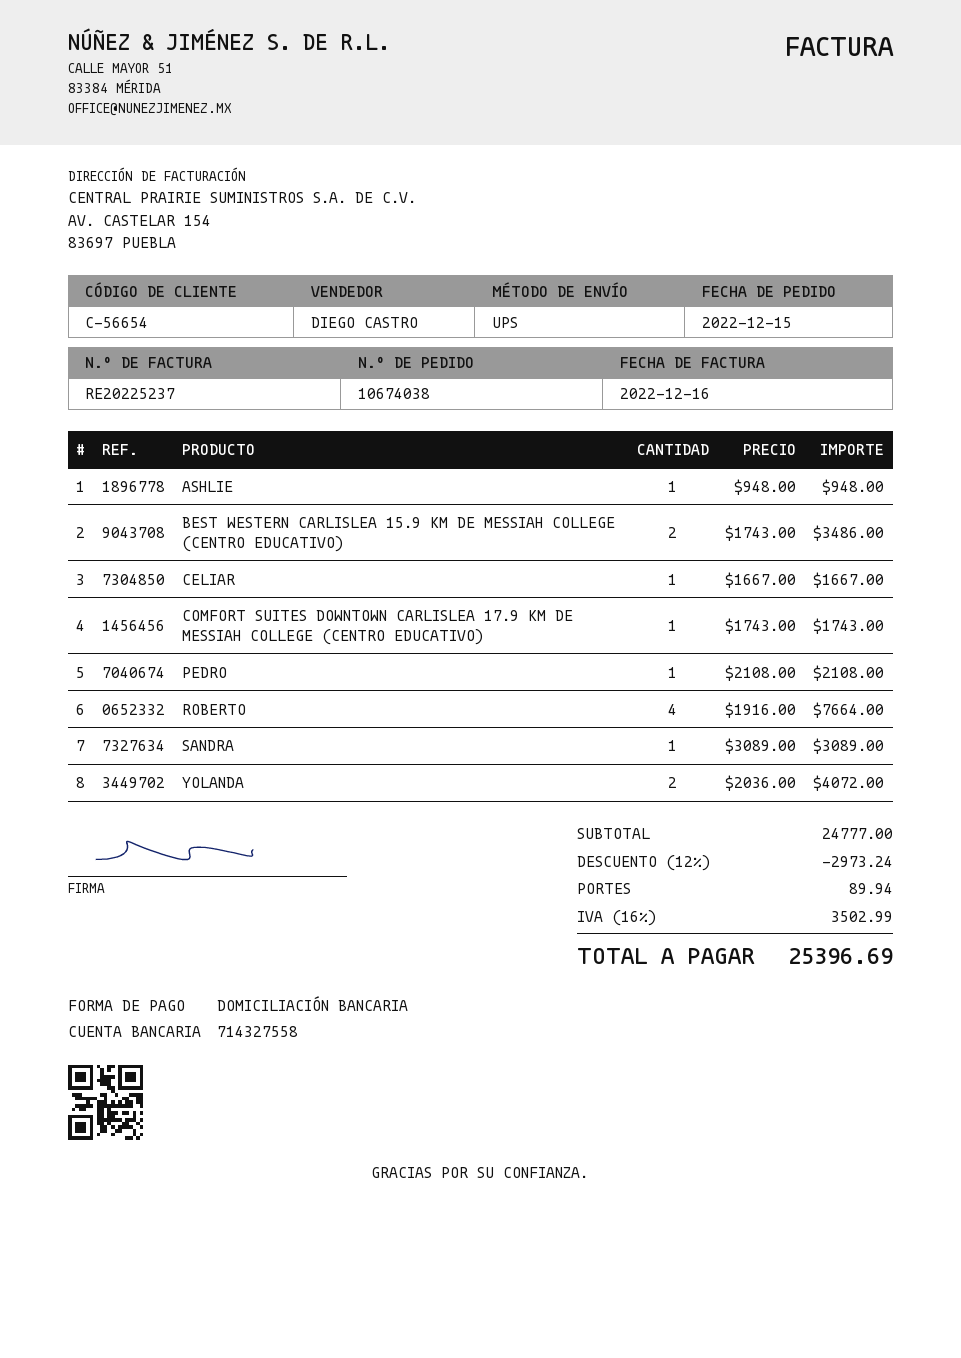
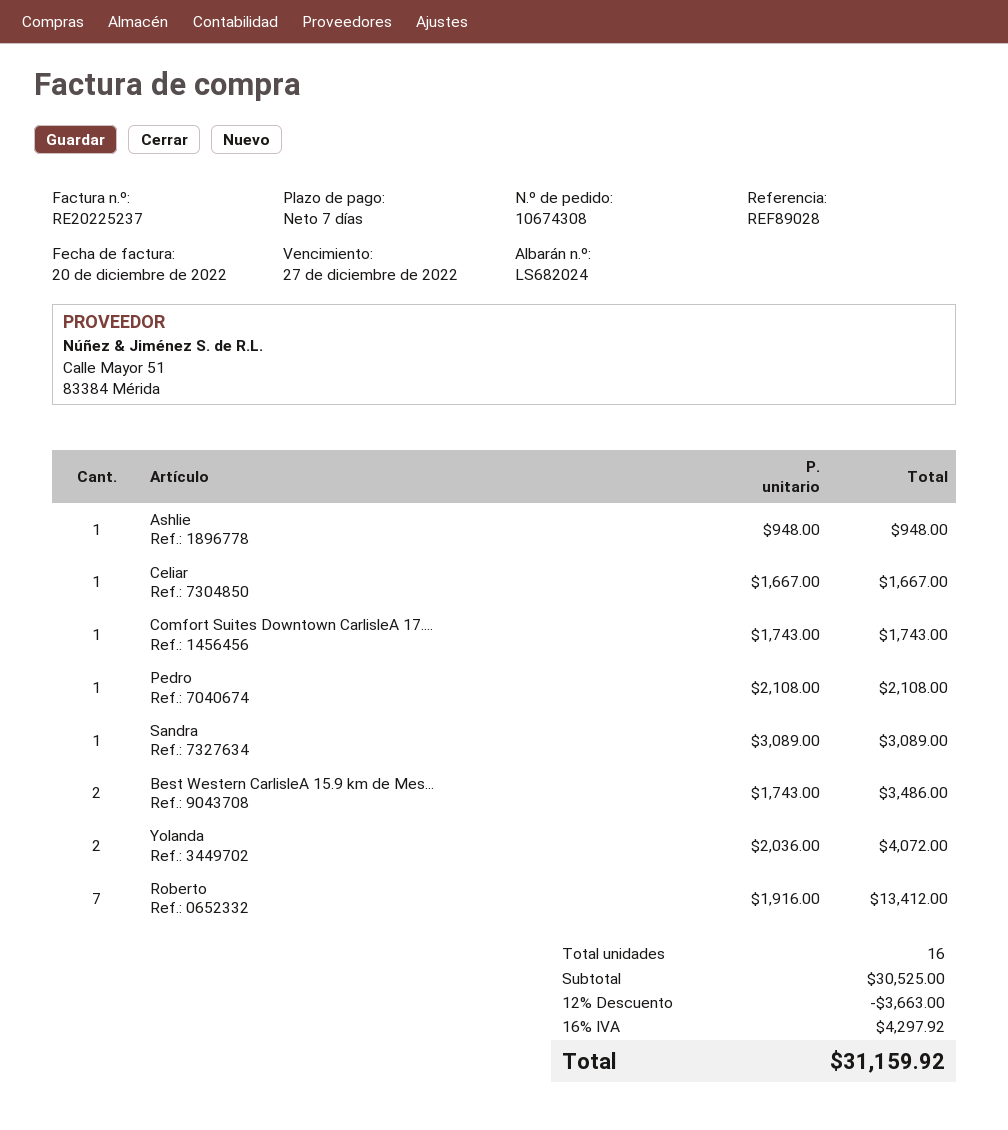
order number: 10674038 -> 10674308
invoice date: 2022-12-16 -> 2022-12-20
ROBERTO: 4 x 1916.00 = 7664.00 -> 7 x 1916.00 = 13412.00
subtotal: 24777.00 -> 30525.00
discount: 12% = 2973.24 -> 12% = 3663.00
shipping: 89.94 -> none
tax: 16% = 3502.99 -> 16% = 4297.92
total: 25396.69 -> 31159.92

